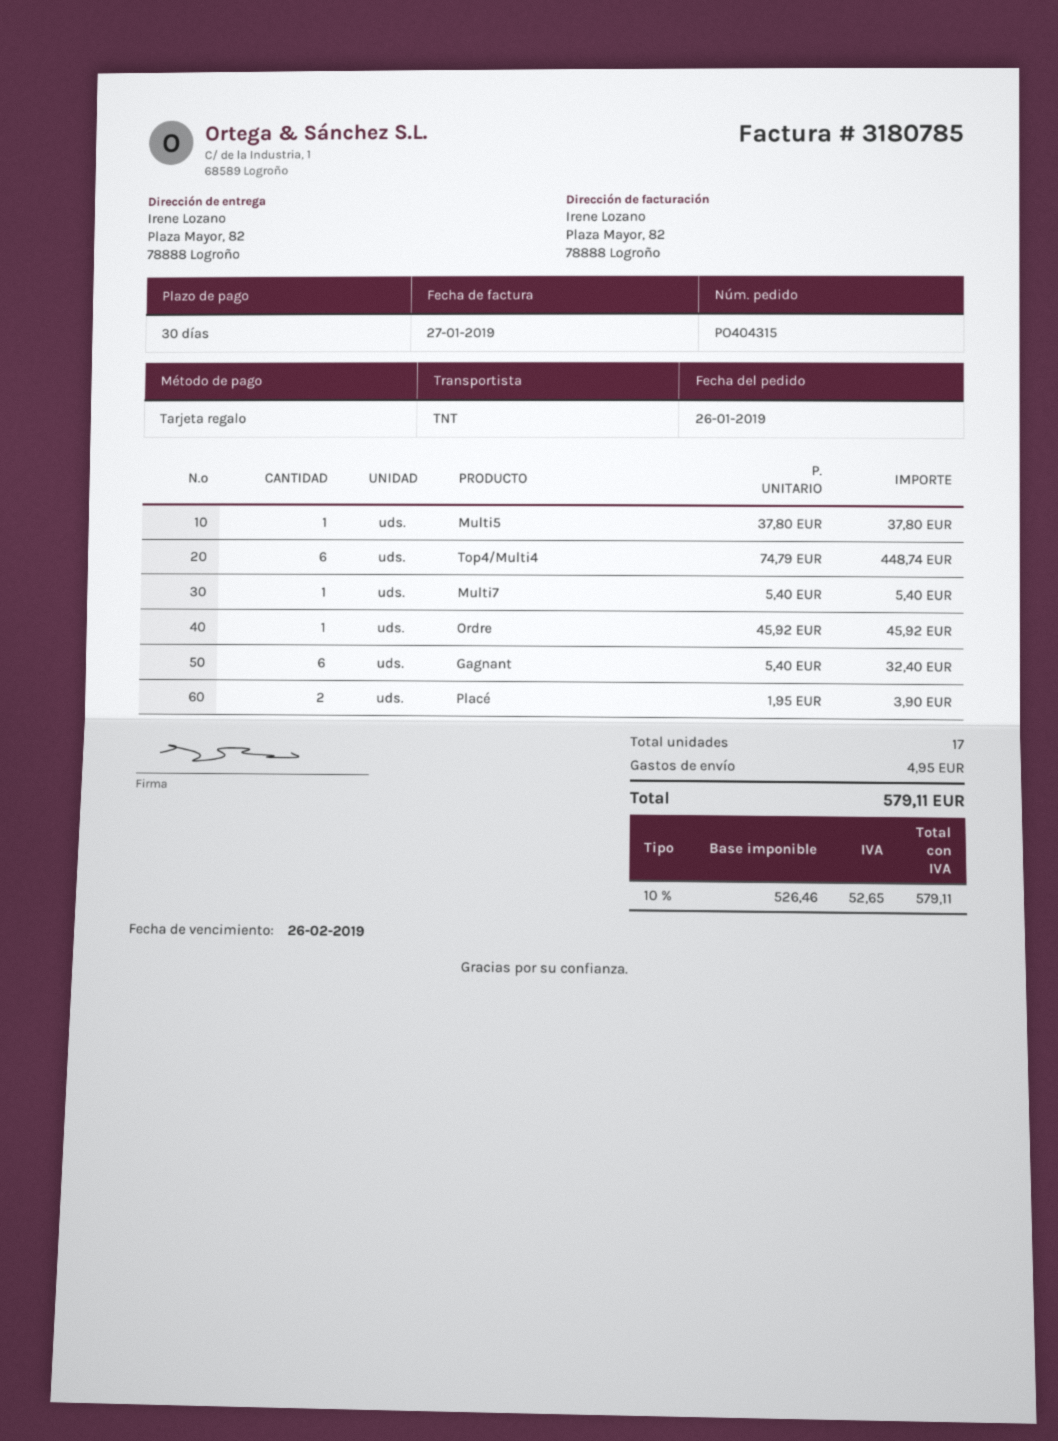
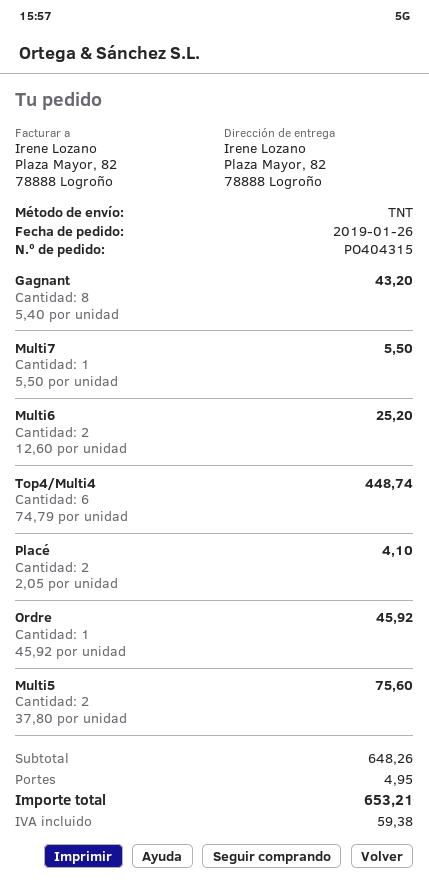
Multi5: 1 x 37.80 = 37.80 -> 2 x 37.80 = 75.60
Multi7: 1 x 5.40 = 5.40 -> 1 x 5.50 = 5.50
Gagnant: 6 x 5.40 = 32.40 -> 8 x 5.40 = 43.20
Placé: 2 x 1.95 = 3.90 -> 2 x 2.05 = 4.10
Multi6: none -> 2 x 12.60 = 25.20
tax: 52.65 -> 59.38
total: 579.11 -> 653.21

